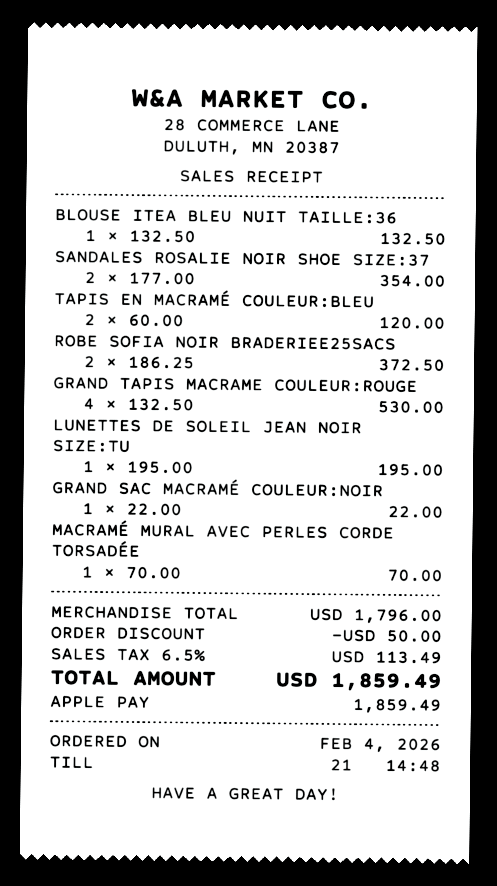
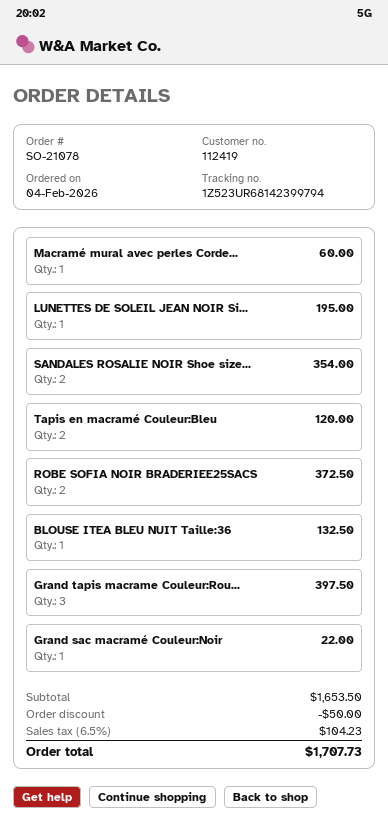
GRAND TAPIS MACRAME COULEUR:ROUGE: 4 for 530.00 -> 3 for 397.50
MACRAMÉ MURAL AVEC PERLES CORDE TORSADÉE: 1 for 70.00 -> 1 for 60.00
subtotal: 1796.00 -> 1653.50
tax: 6.5% = 113.49 -> 6.5% = 104.23
total: 1859.49 -> 1707.73

